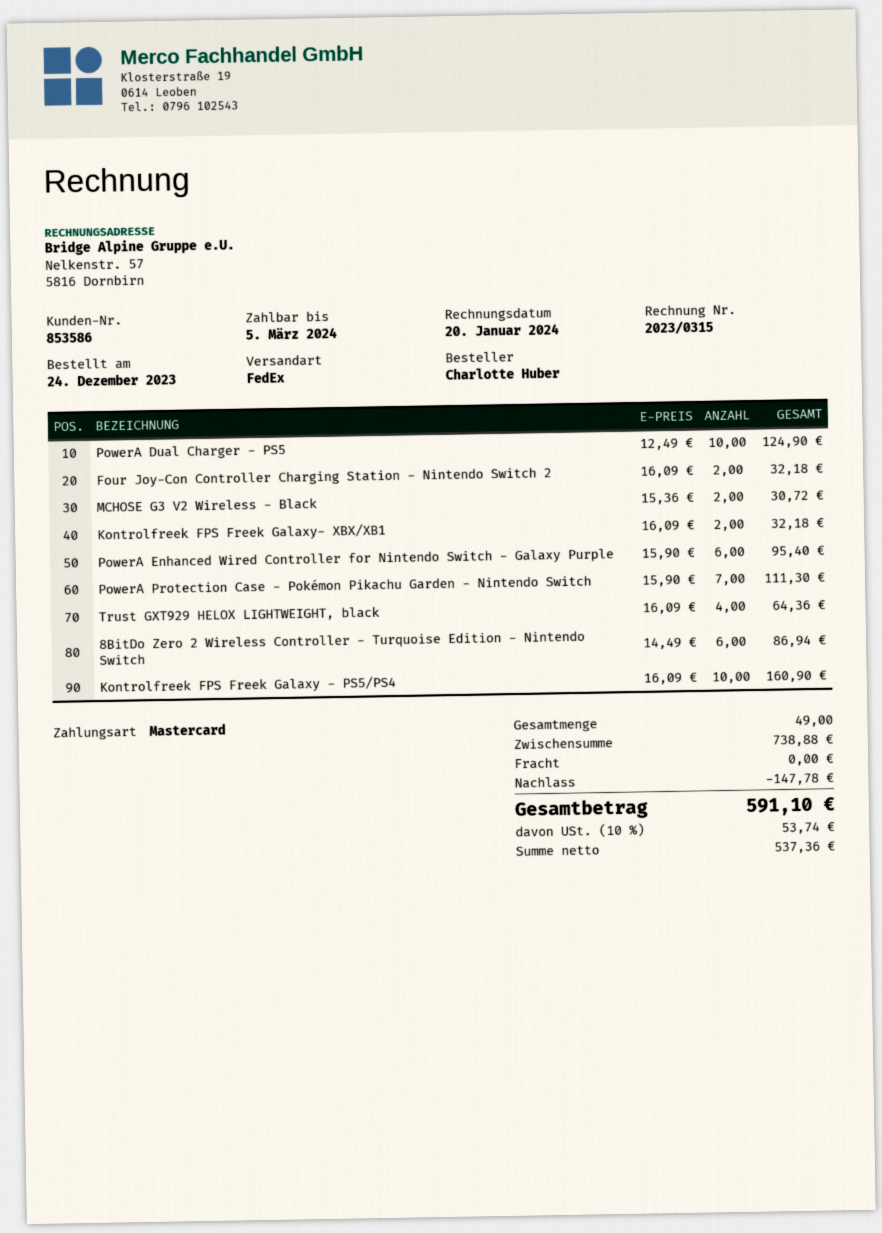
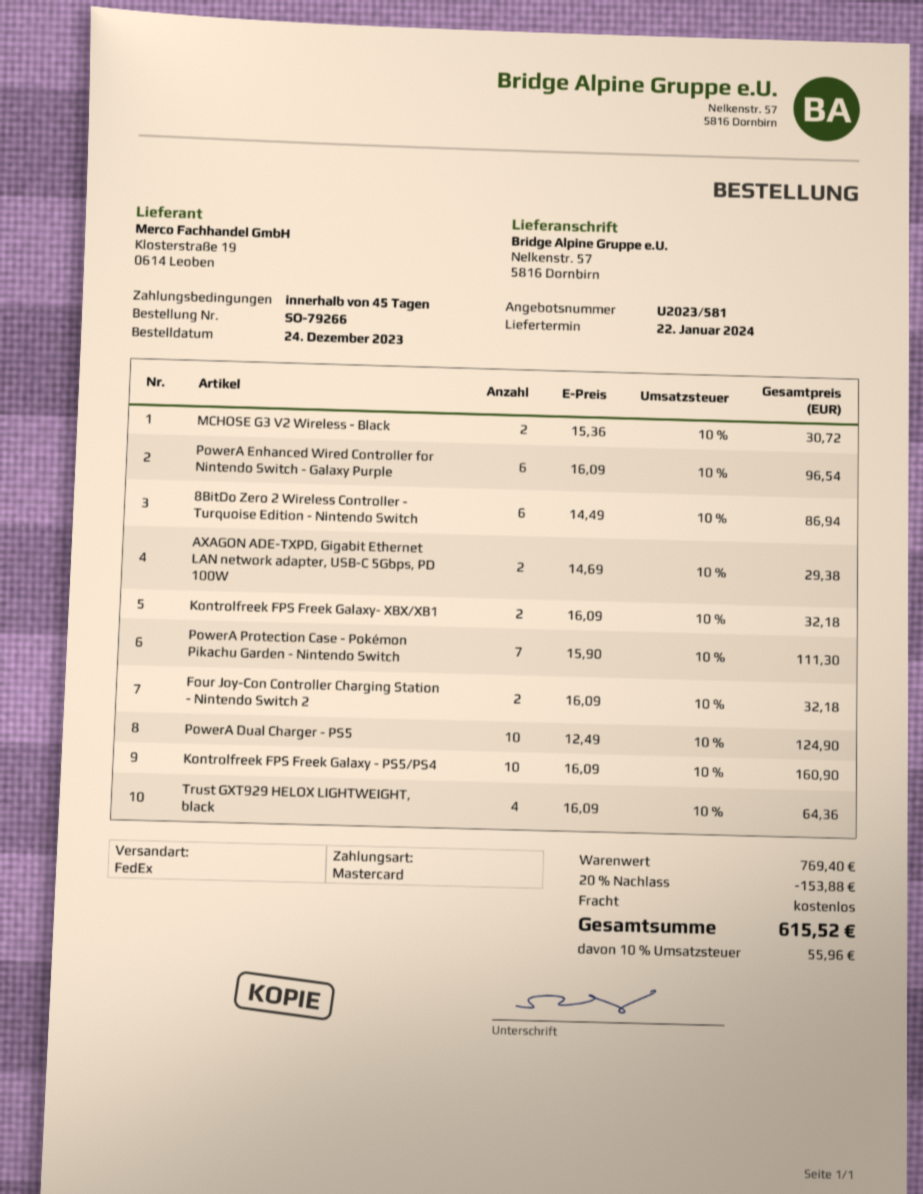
PowerA Enhanced Wired Controller for Nintendo Switch - Galaxy Purple: 6 x 15.90 = 95.40 -> 6 x 16.09 = 96.54
AXAGON ADE-TXPD, Gigabit Ethernet LAN network adapter, USB-C 5Gbps, PD 100W: none -> 2 x 14.69 = 29.38
subtotal: 738.88 -> 769.40
discount: 147.78 -> 153.88
tax: 10% = 53.74 -> 10% = 55.96
total: 591.10 -> 615.52

